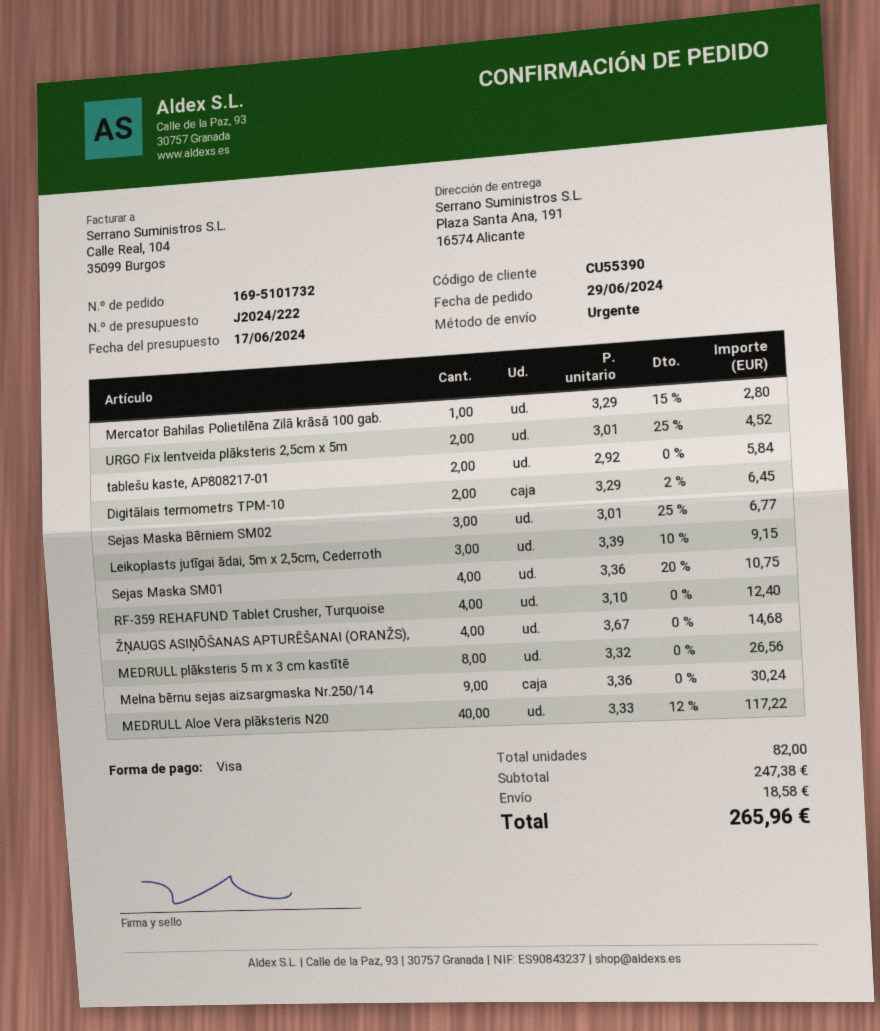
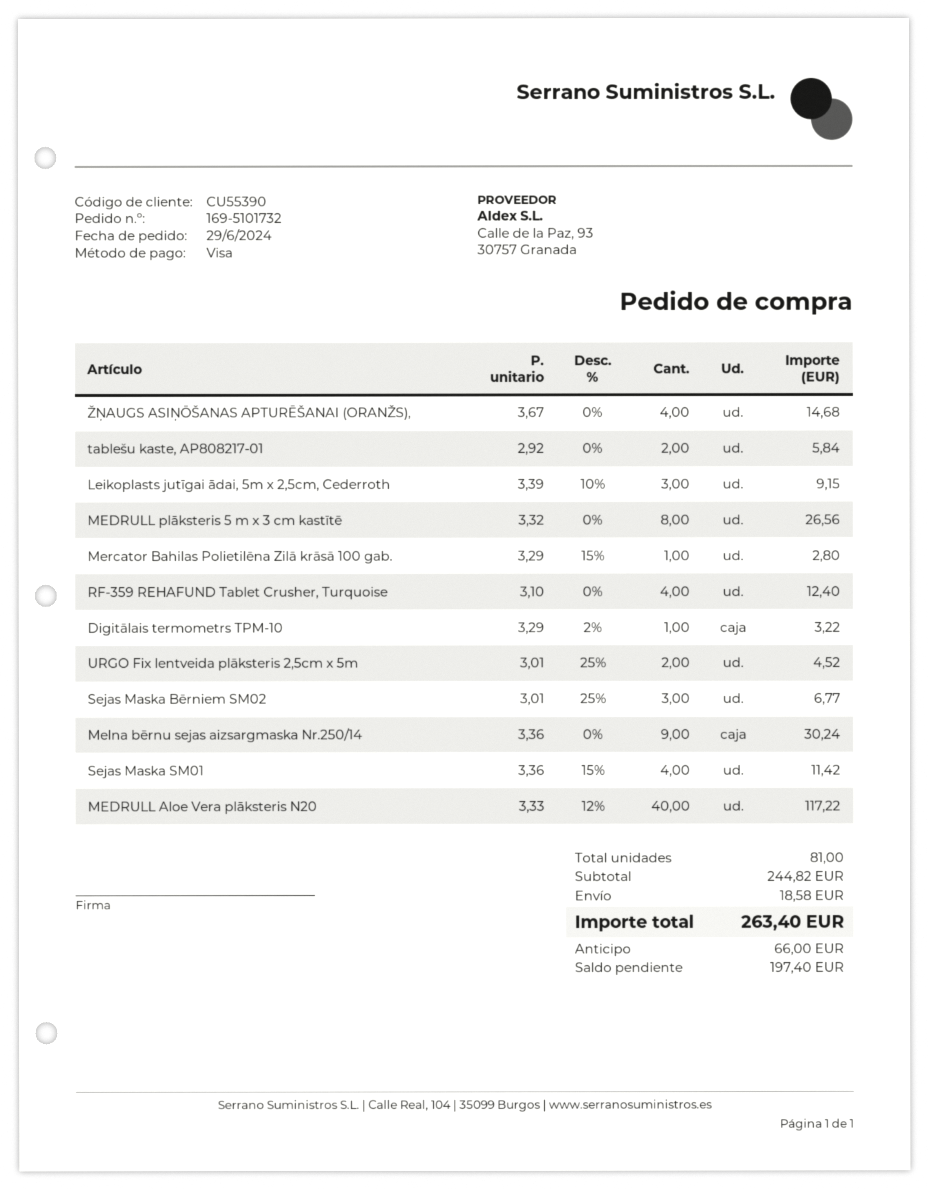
Digitālais termometrs TPM-10: 2 x 3.29 - 2% = 6.45 -> 1 x 3.29 - 2% = 3.22
Sejas Maska SM01: 4 x 3.36 - 20% = 10.75 -> 4 x 3.36 - 15% = 11.42
total quantity: 82 -> 81
subtotal: 247.38 -> 244.82
total: 265.96 -> 263.40

